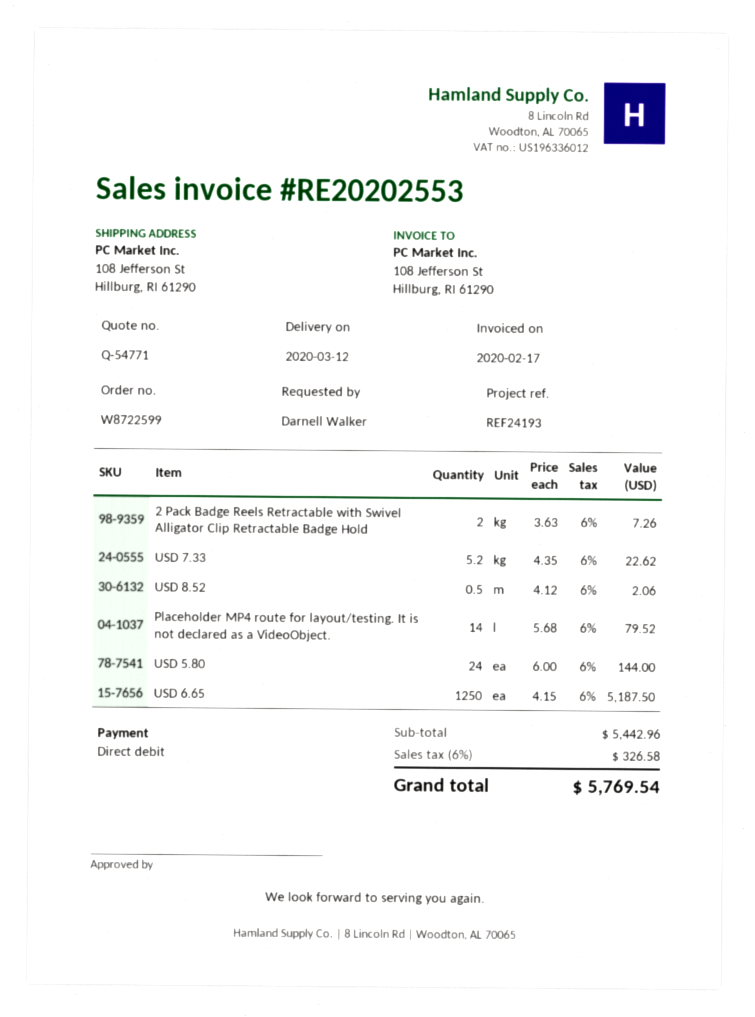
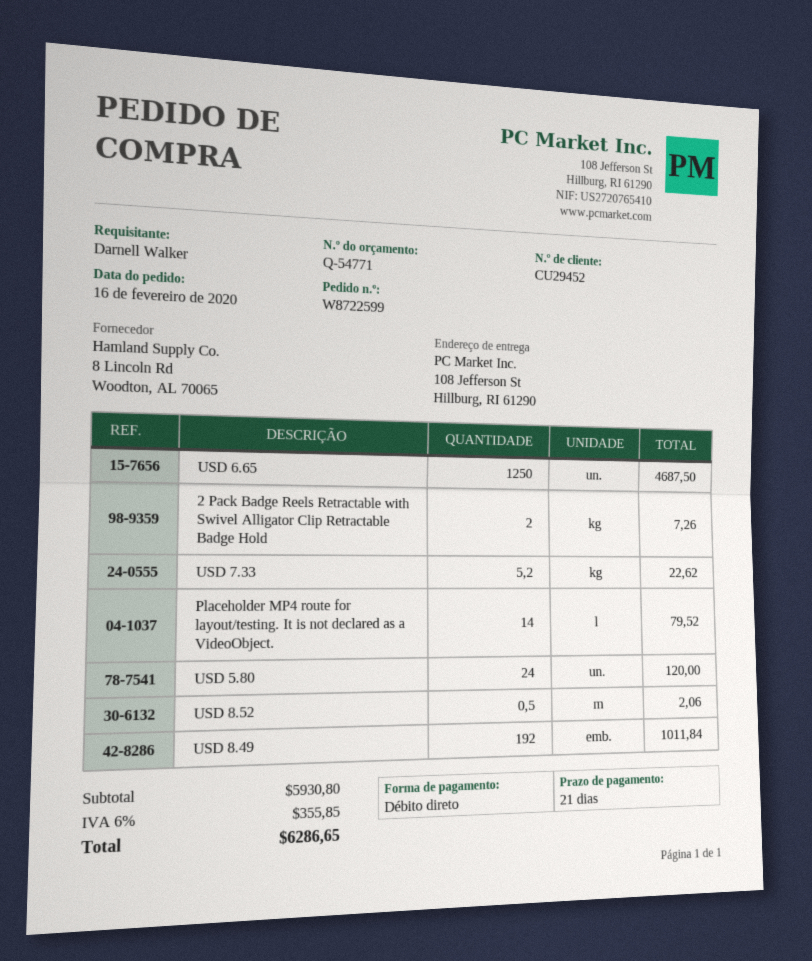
USD 5.80: 24 for 144.00 -> 24 for 120.00
USD 6.65: 1250 for 5187.50 -> 1250 for 4687.50
USD 8.49: none -> 192 for 1011.84
subtotal: 5442.96 -> 5930.80
tax: 6% = 326.58 -> 6% = 355.85
total: 5769.54 -> 6286.65

